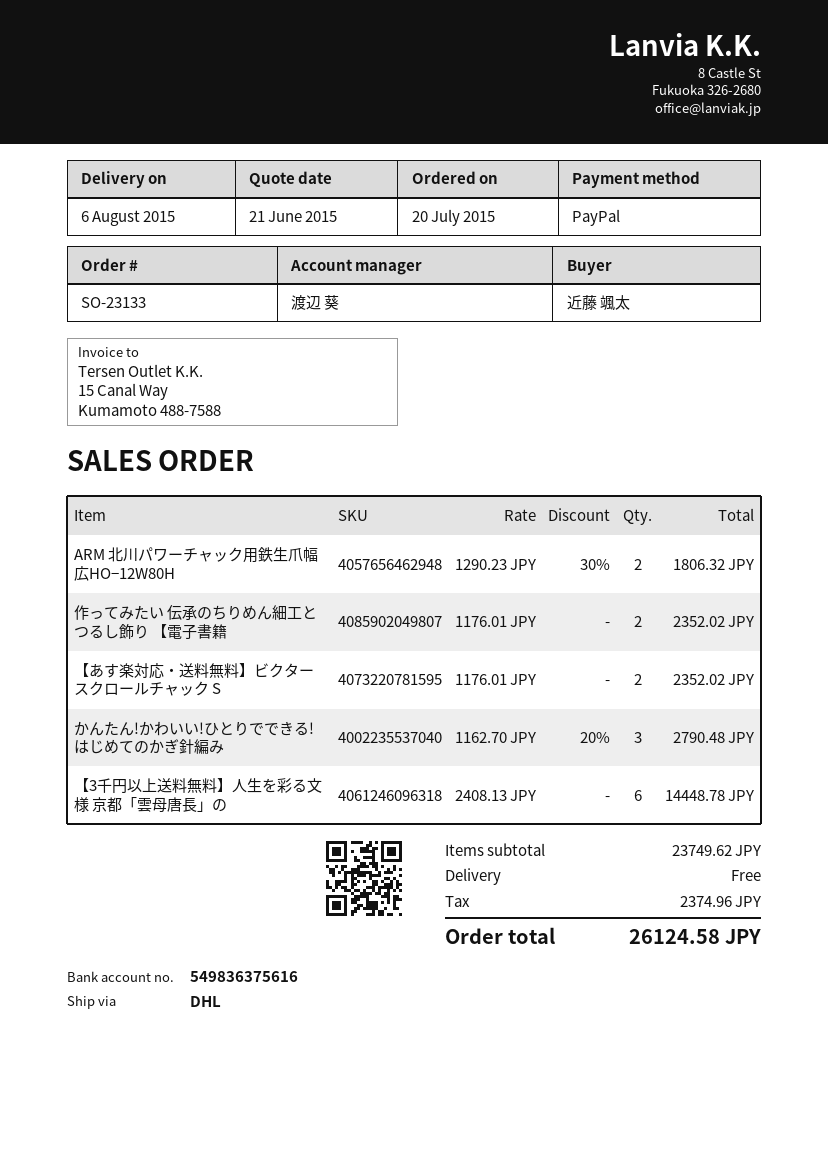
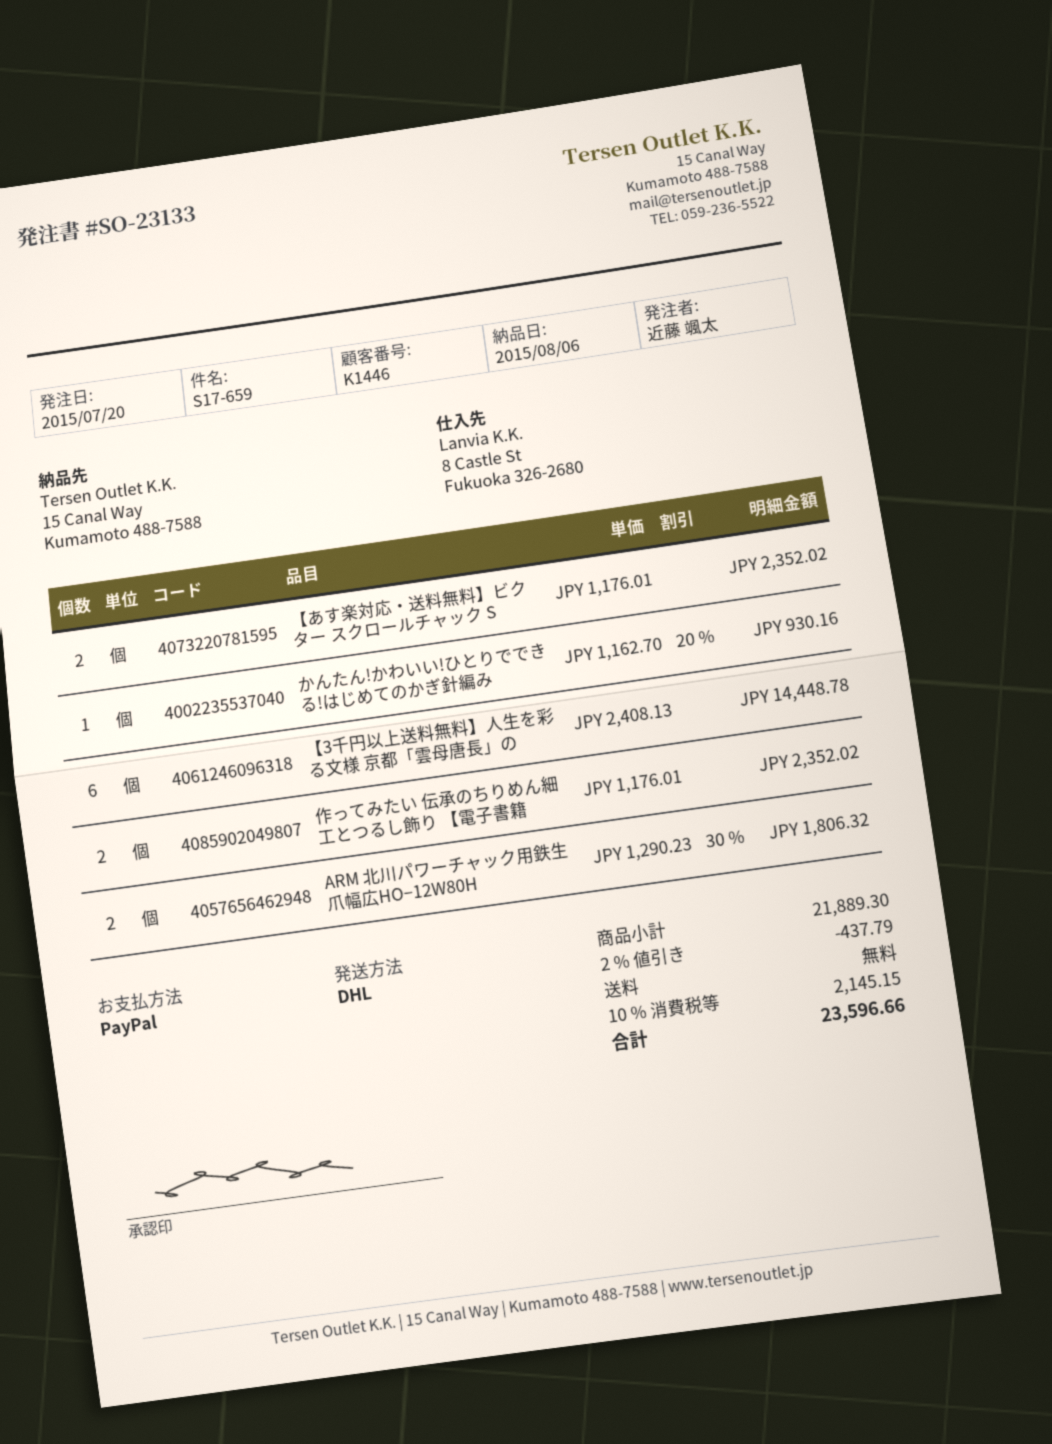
かんたん!かわいい!ひとりでできる!はじめてのかぎ針編み: 3 x 1162.70 - 20% = 2790.48 -> 1 x 1162.70 - 20% = 930.16
subtotal: 23749.62 -> 21889.30
discount: none -> 2% = 437.79
tax: 2374.96 -> 2145.15
total: 26124.58 -> 23596.66

